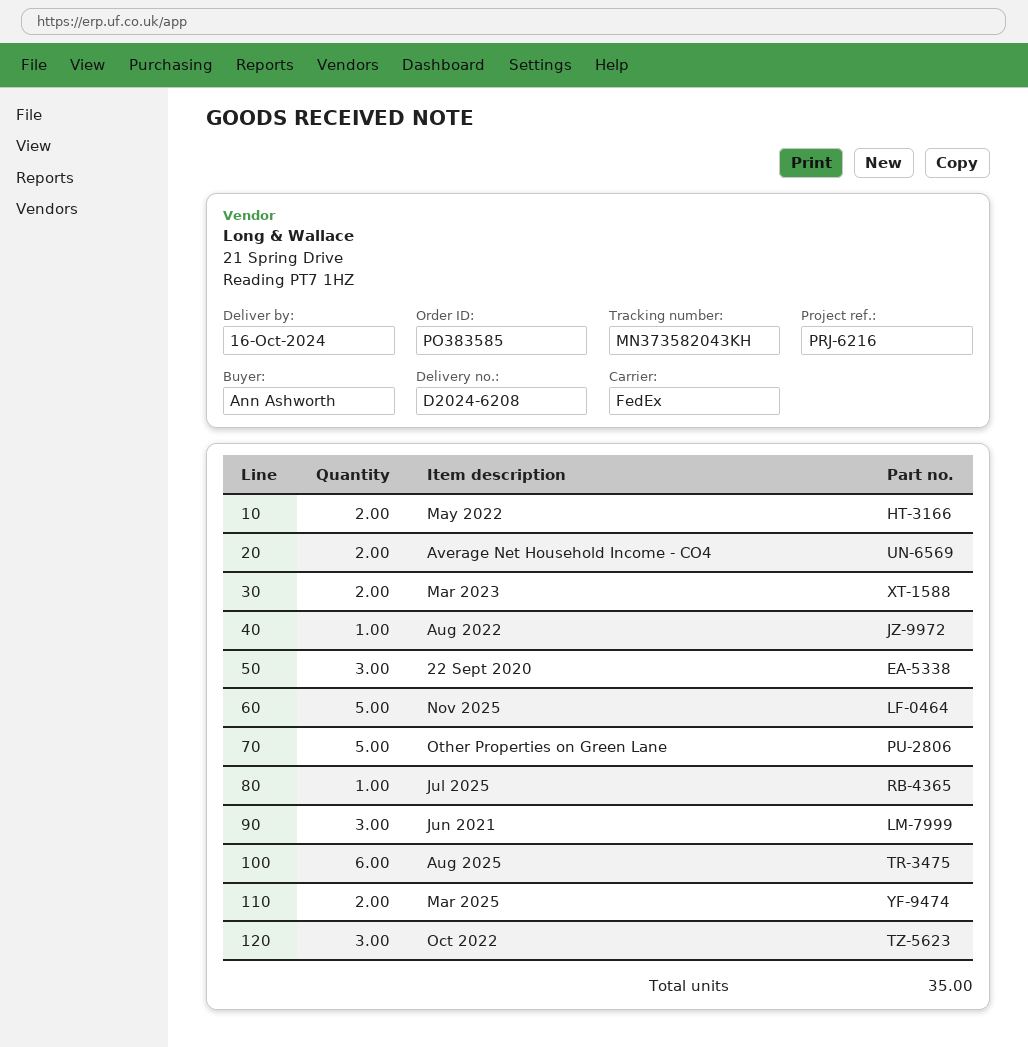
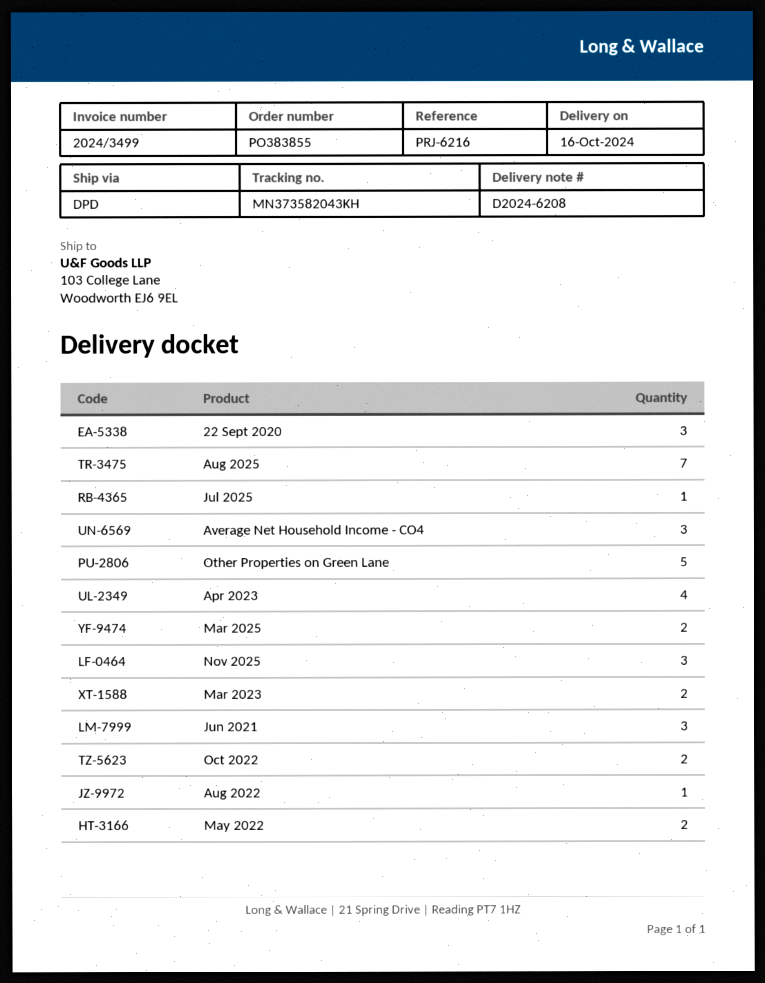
order number: PO383585 -> PO383855
shipping method: FedEx -> DPD
Average Net Household Income - CO4: 2 -> 3
Nov 2025: 5 -> 3
Aug 2025: 6 -> 7
Oct 2022: 3 -> 2
Apr 2023: none -> 4

